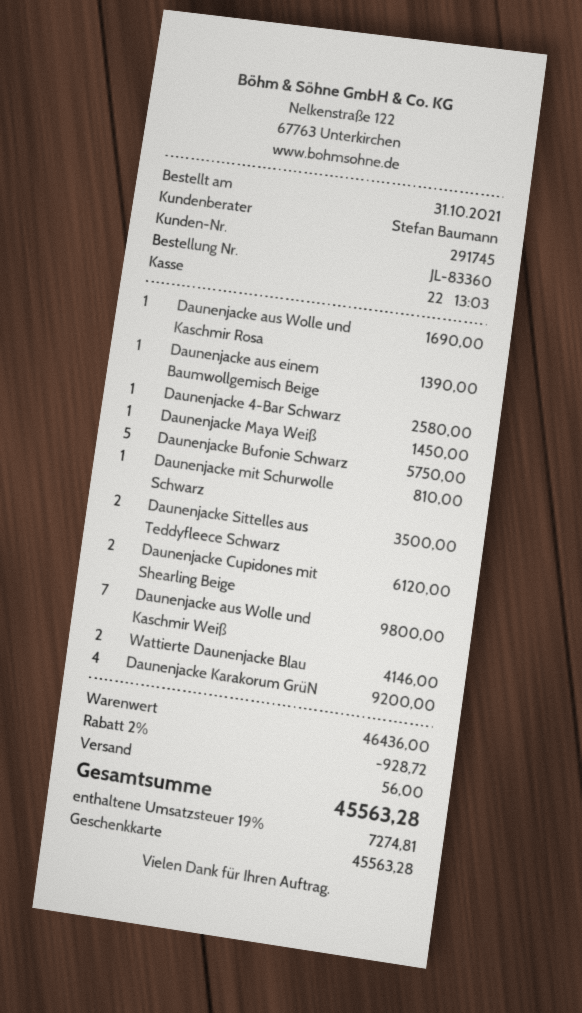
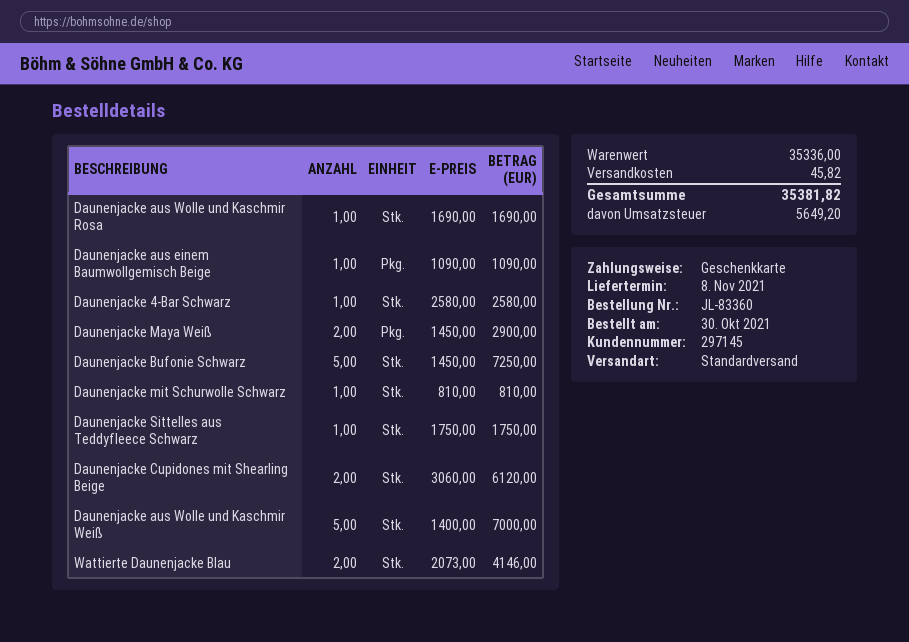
order date: 2021-10-31 -> 2021-10-30
customer number: 291745 -> 297145
Daunenjacke aus einem Baumwollgemisch Beige: 1 for 1390.00 -> 1 for 1090.00
Daunenjacke Maya Weiß: 1 for 1450.00 -> 2 for 2900.00
Daunenjacke Bufonie Schwarz: 5 for 5750.00 -> 5 for 7250.00
Daunenjacke Sittelles aus Teddyfleece Schwarz: 2 for 3500.00 -> 1 for 1750.00
Daunenjacke aus Wolle und Kaschmir Weiß: 7 for 9800.00 -> 5 for 7000.00
Daunenjacke Karakorum GrüN: 4 for 9200.00 -> none
subtotal: 46436.00 -> 35336.00
discount: 2% = 928.72 -> none
shipping: 56.00 -> 45.82
tax: 7274.81 -> 5649.20
total: 45563.28 -> 35381.82

